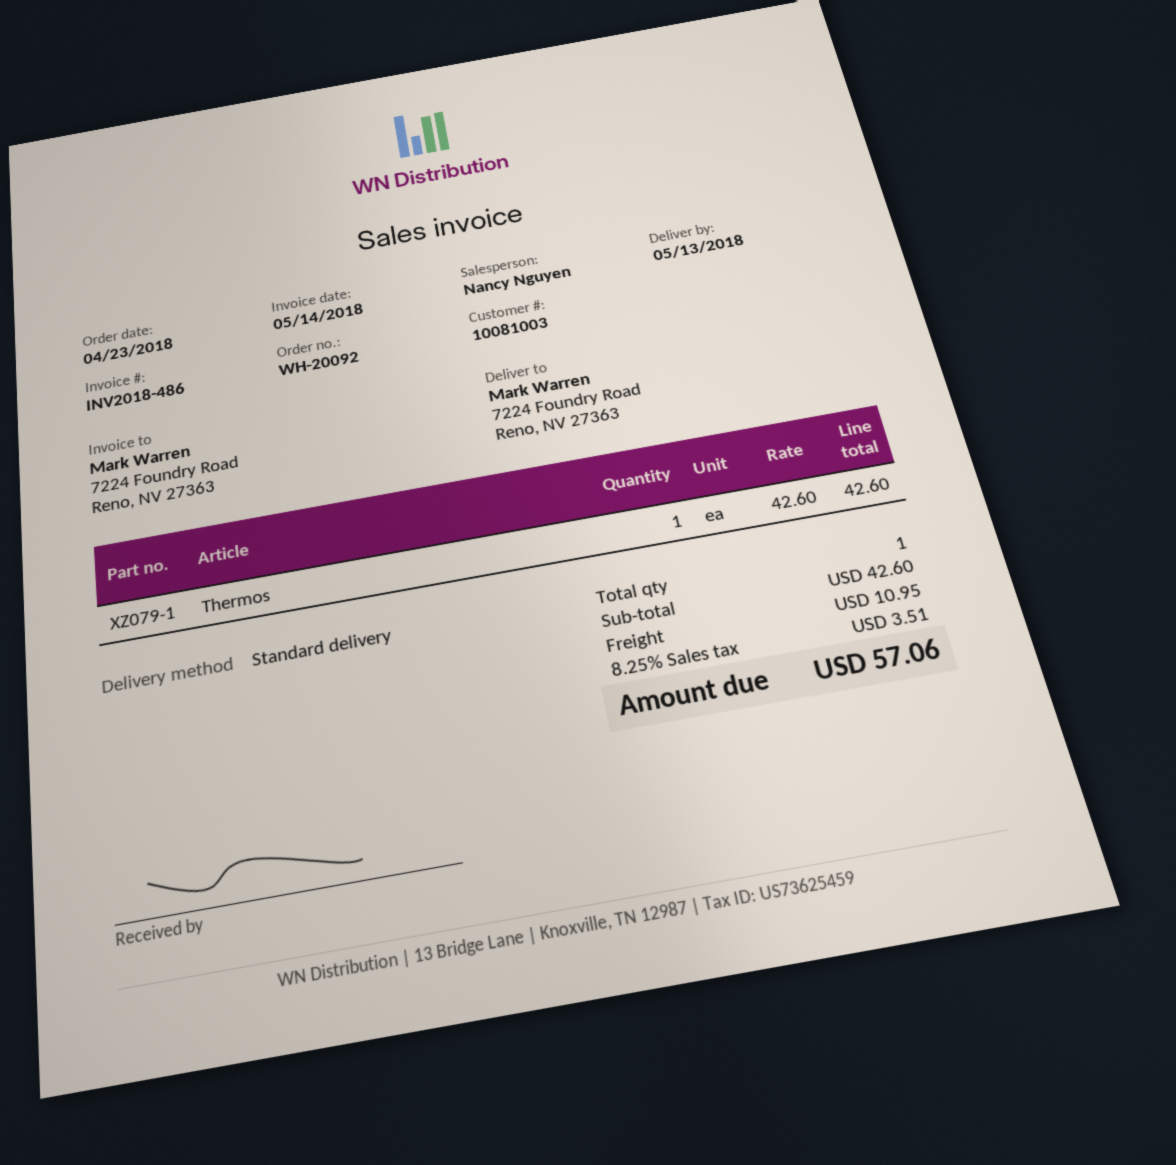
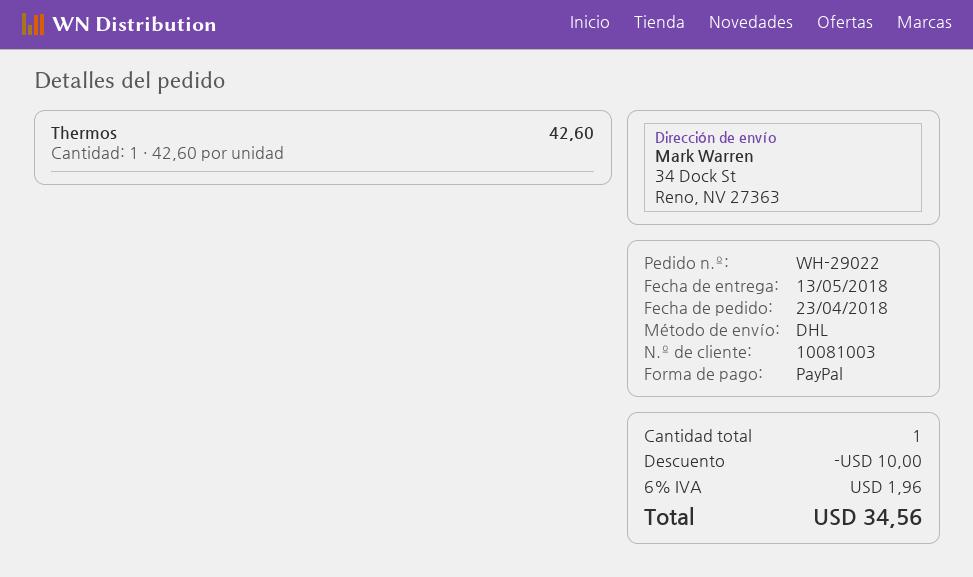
order number: WH-20092 -> WH-29022
shipping method: standard -> DHL
ship to: 7224 Foundry Road, Reno, NV 27363 -> 34 Dock St, Reno, NV 27363
discount: none -> 10.00
shipping: 10.95 -> none
tax: 8.25% = 3.51 -> 6% = 1.96
total: 57.06 -> 34.56

